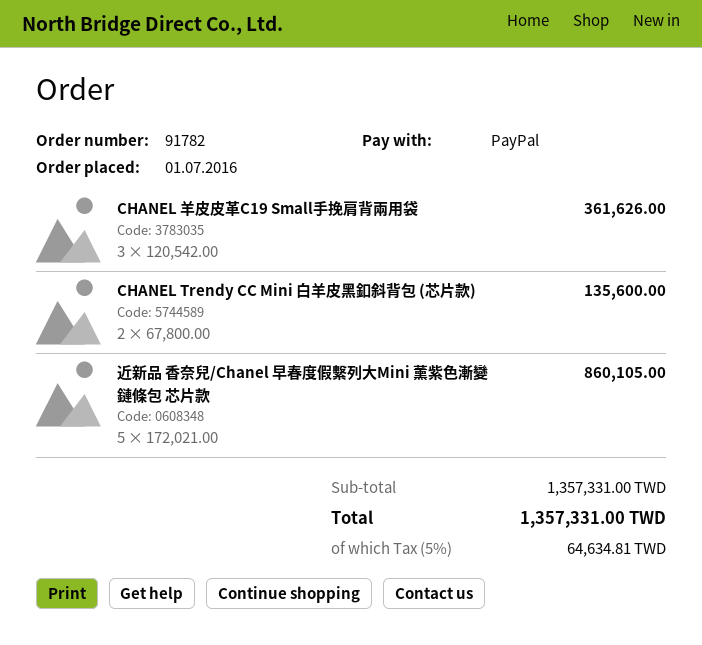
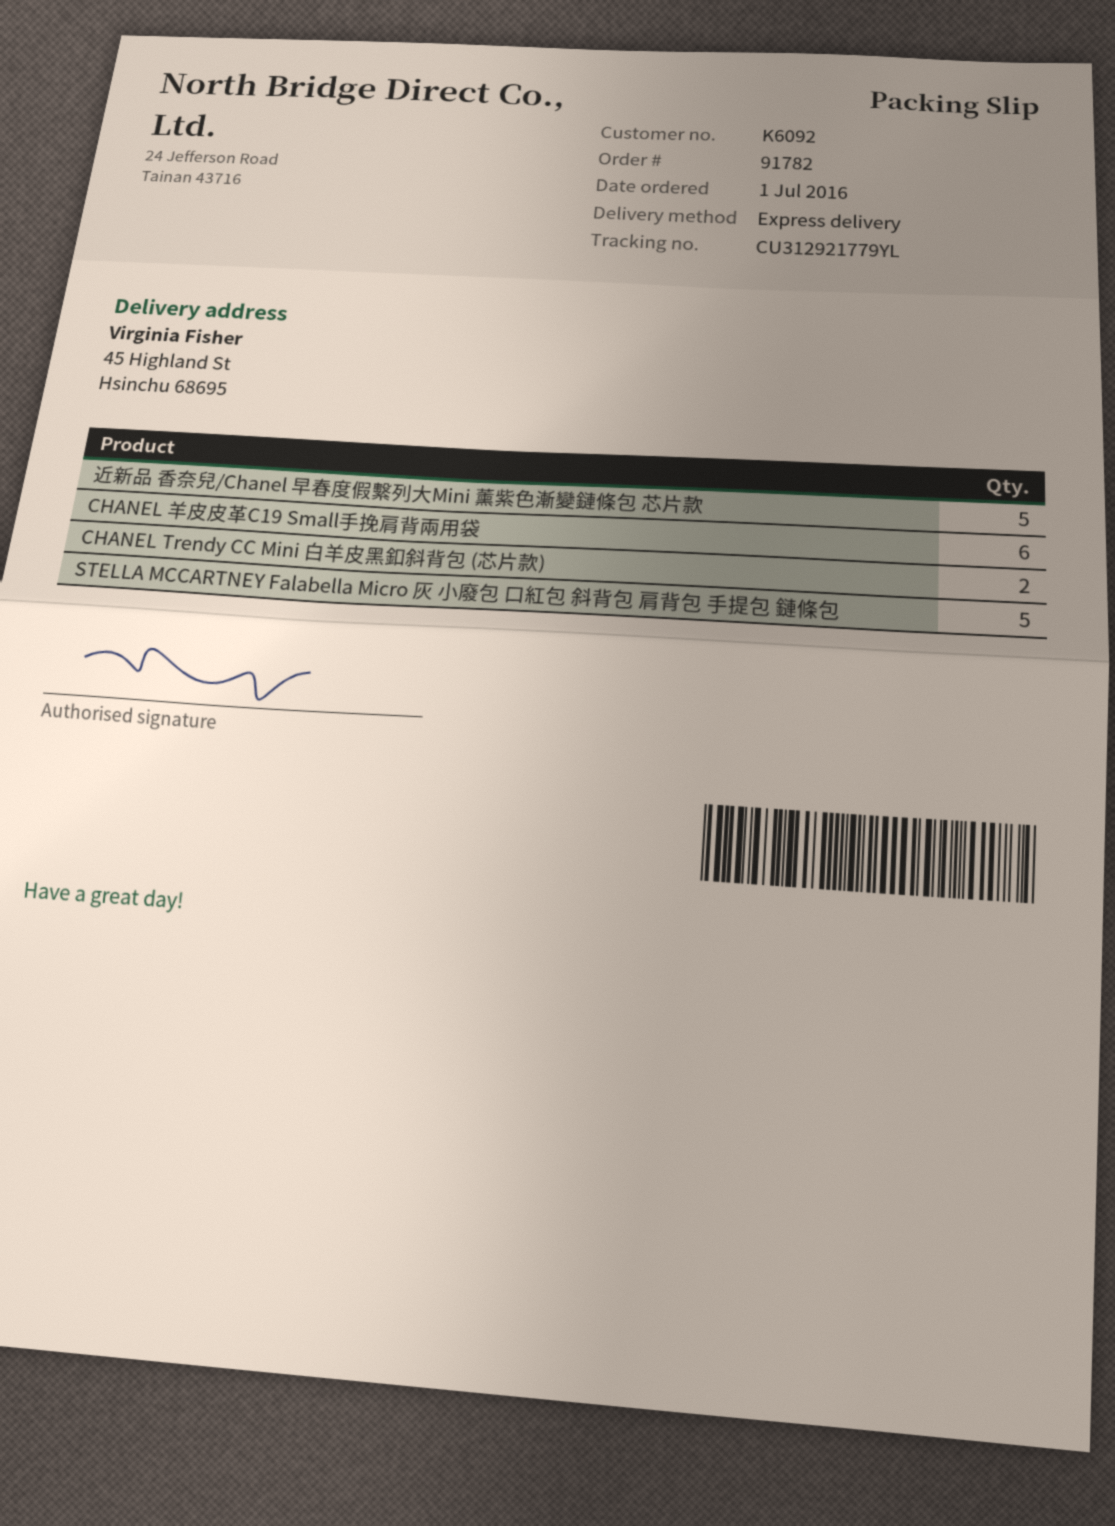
CHANEL 羊皮皮革C19 Small手挽肩背兩用袋: 3 -> 6
STELLA MCCARTNEY Falabella Micro 灰 小廢包 口紅包 斜背包 肩背包 手提包 鏈條包: none -> 5

